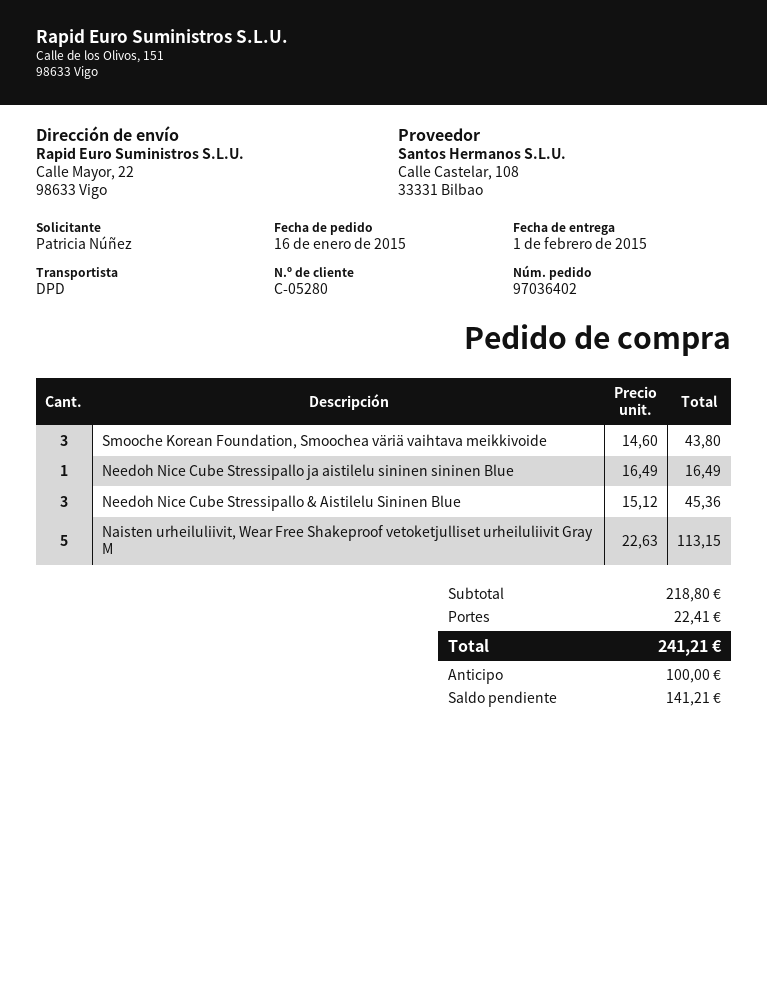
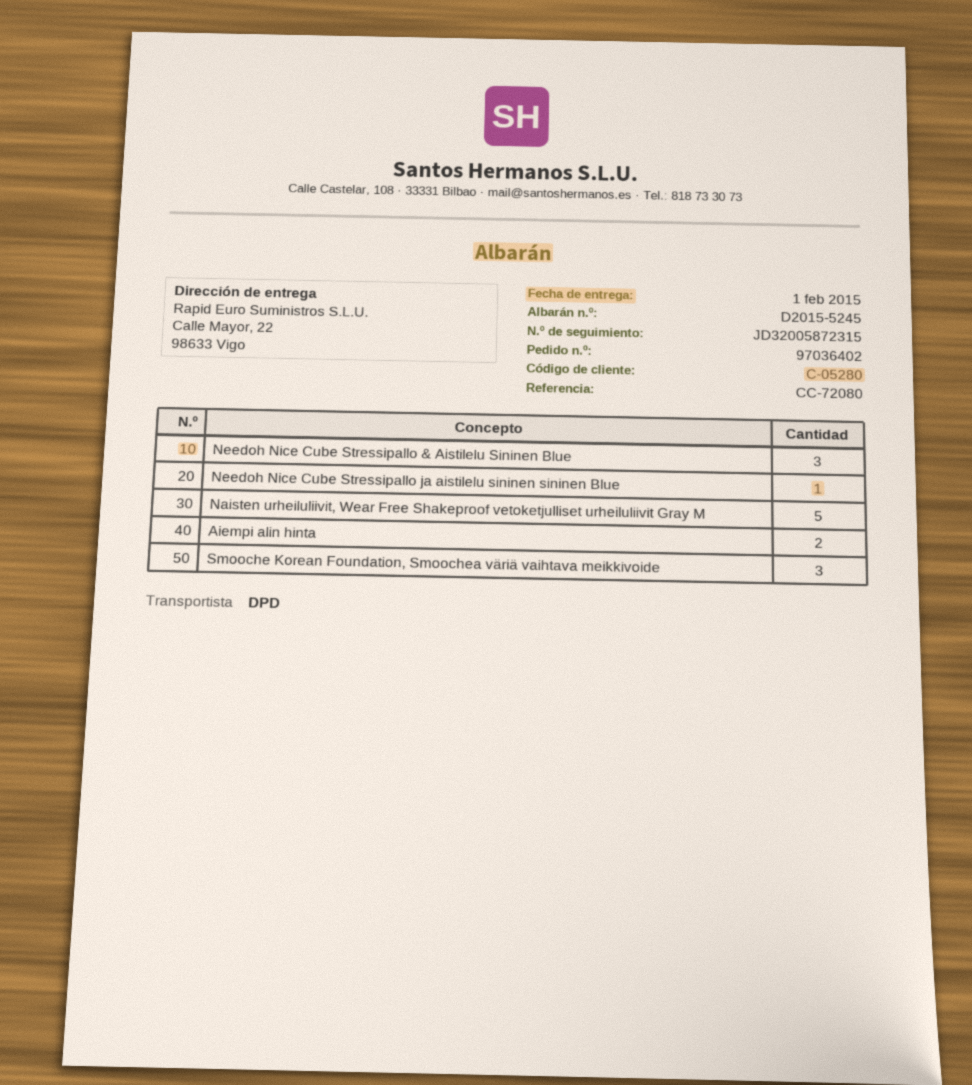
Aiempi alin hinta: none -> 2

